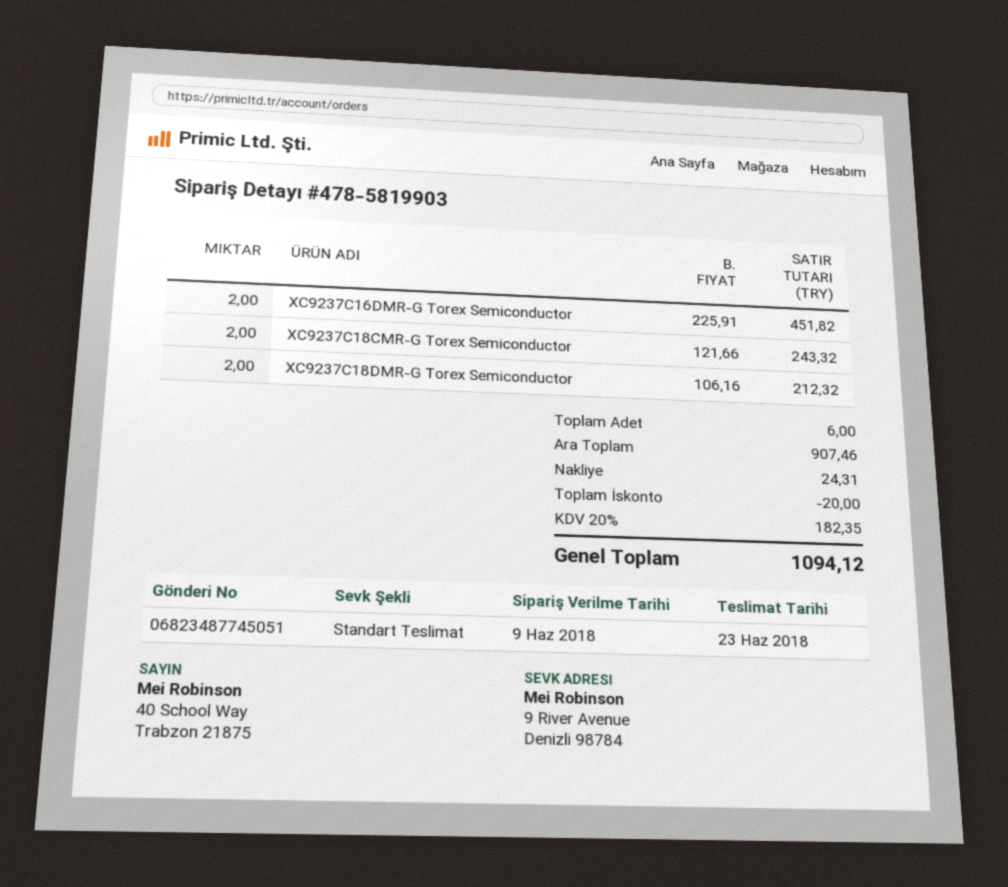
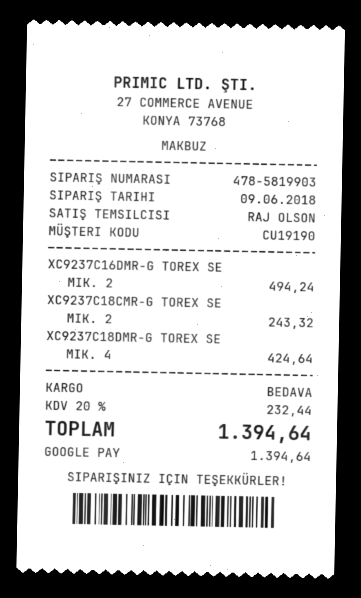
XC9237C16DMR-G Torex Semiconductor: 2 for 451.82 -> 2 for 494.24
XC9237C18DMR-G Torex Semiconductor: 2 for 212.32 -> 4 for 424.64
discount: 20.00 -> none
shipping: 24.31 -> 0.00
tax: 20% = 182.35 -> 20% = 232.44
total: 1094.12 -> 1394.64

